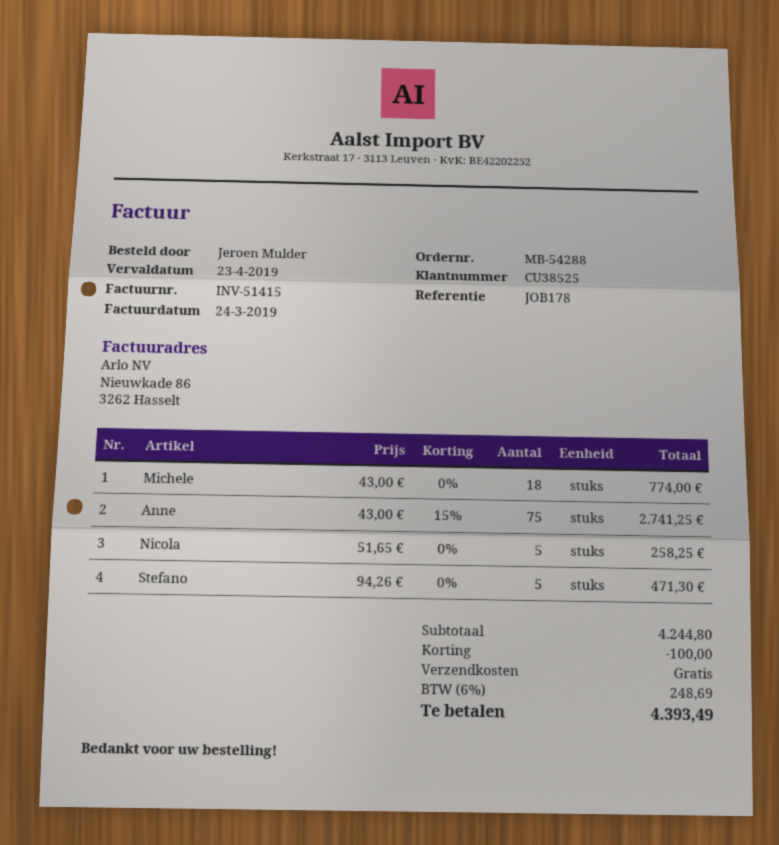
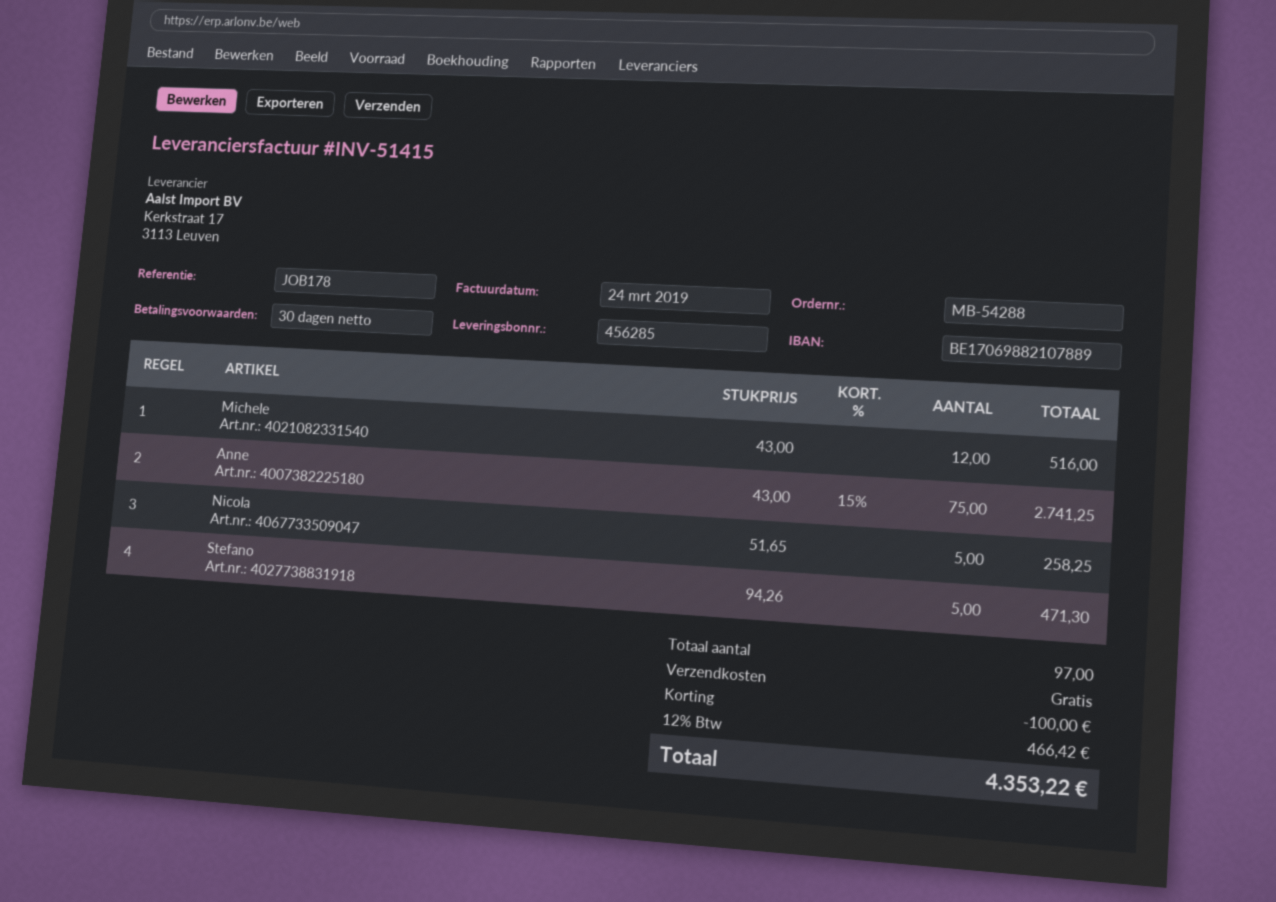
Michele: 18 x 43.00 = 774.00 -> 12 x 43.00 = 516.00
tax: 6% = 248.69 -> 12% = 466.42
total: 4393.49 -> 4353.22

